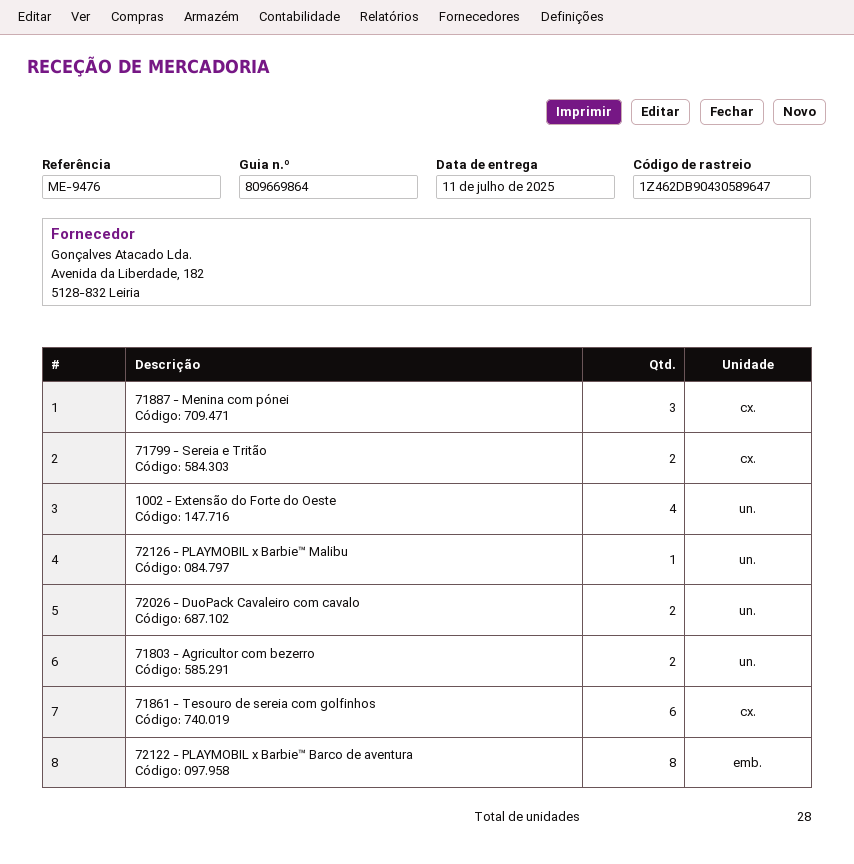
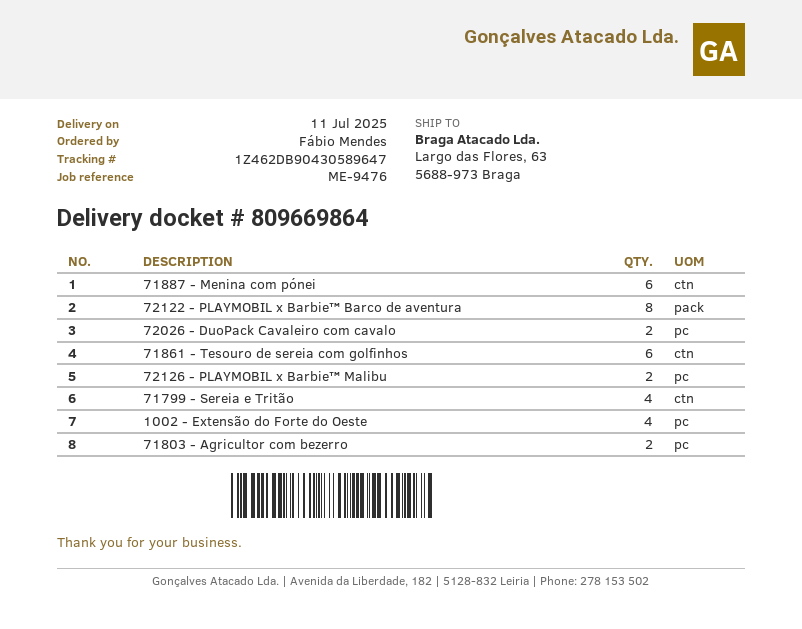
71887 - Menina com pónei: 3 -> 6
71799 - Sereia e Tritão: 2 -> 4
72126 - PLAYMOBIL x Barbie™ Malibu: 1 -> 2

